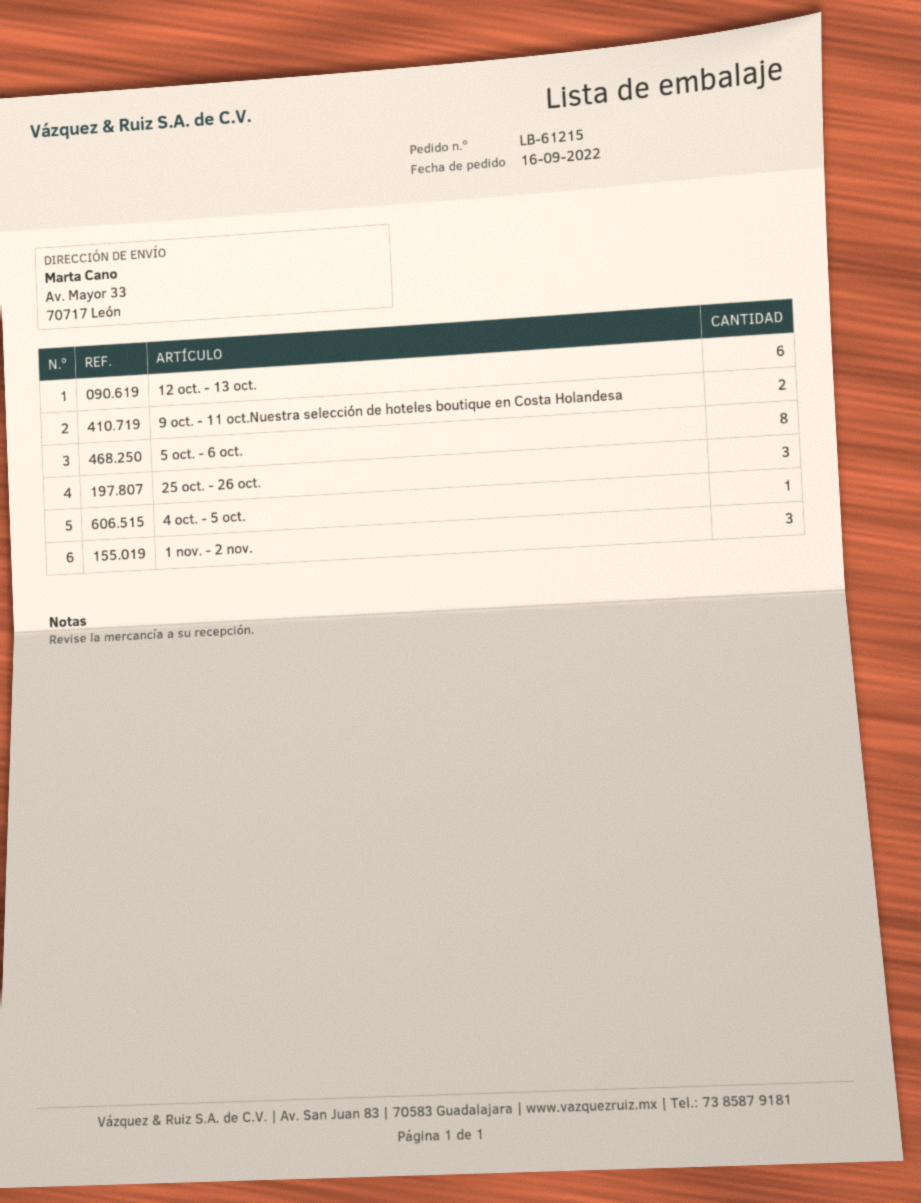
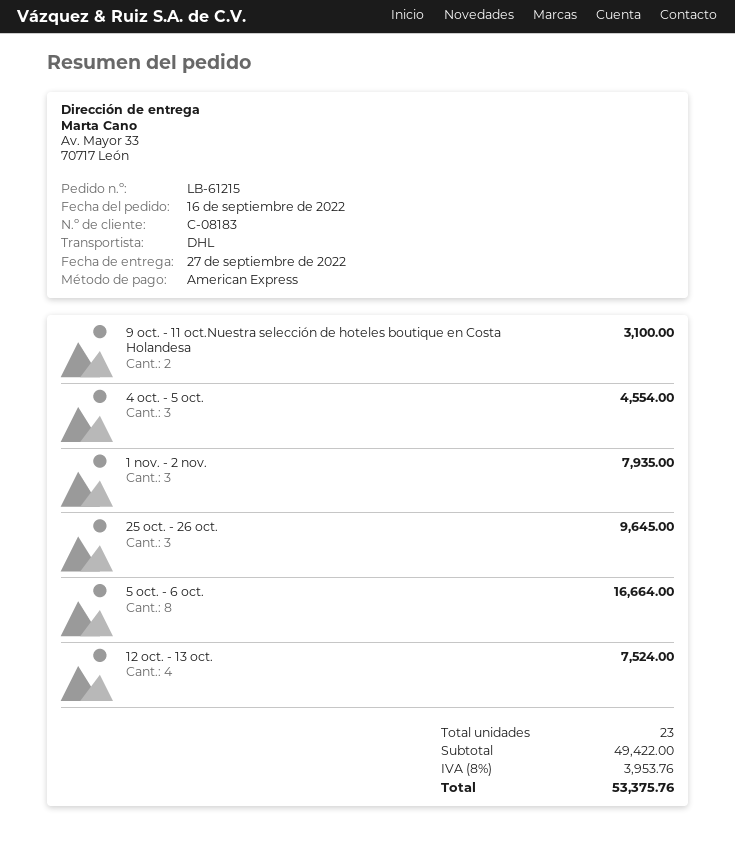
12 oct. - 13 oct.: 6 -> 4
4 oct. - 5 oct.: 1 -> 3

